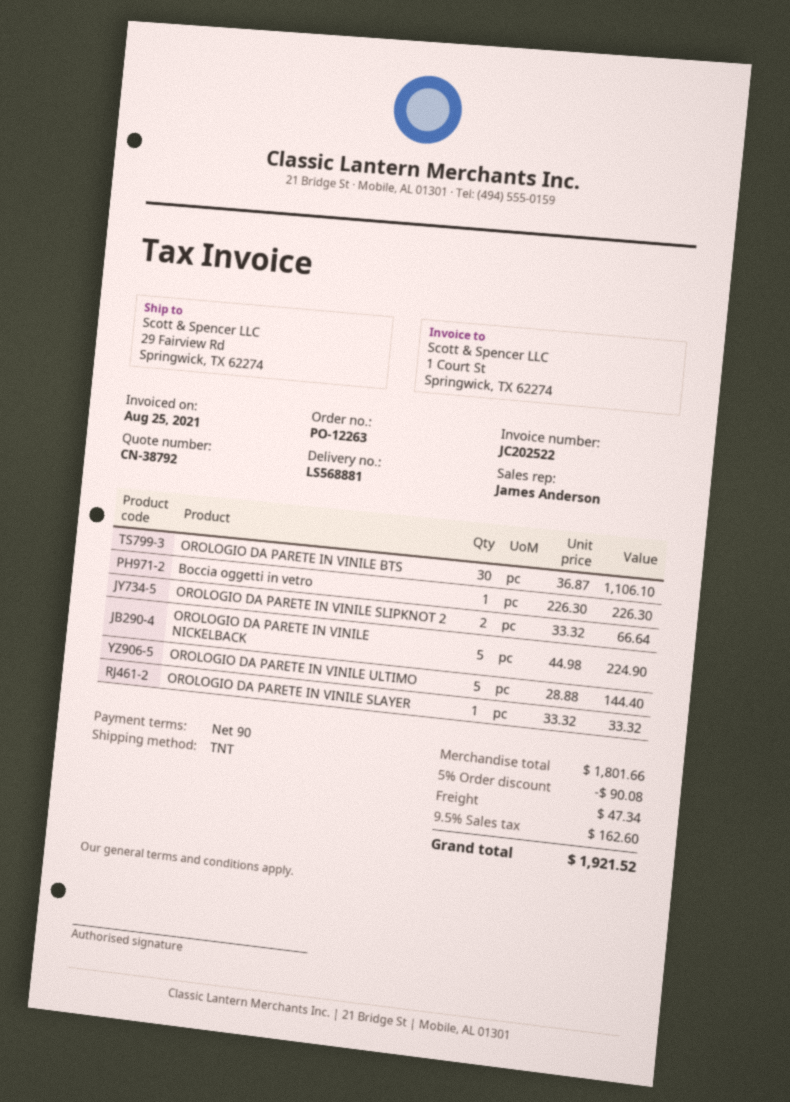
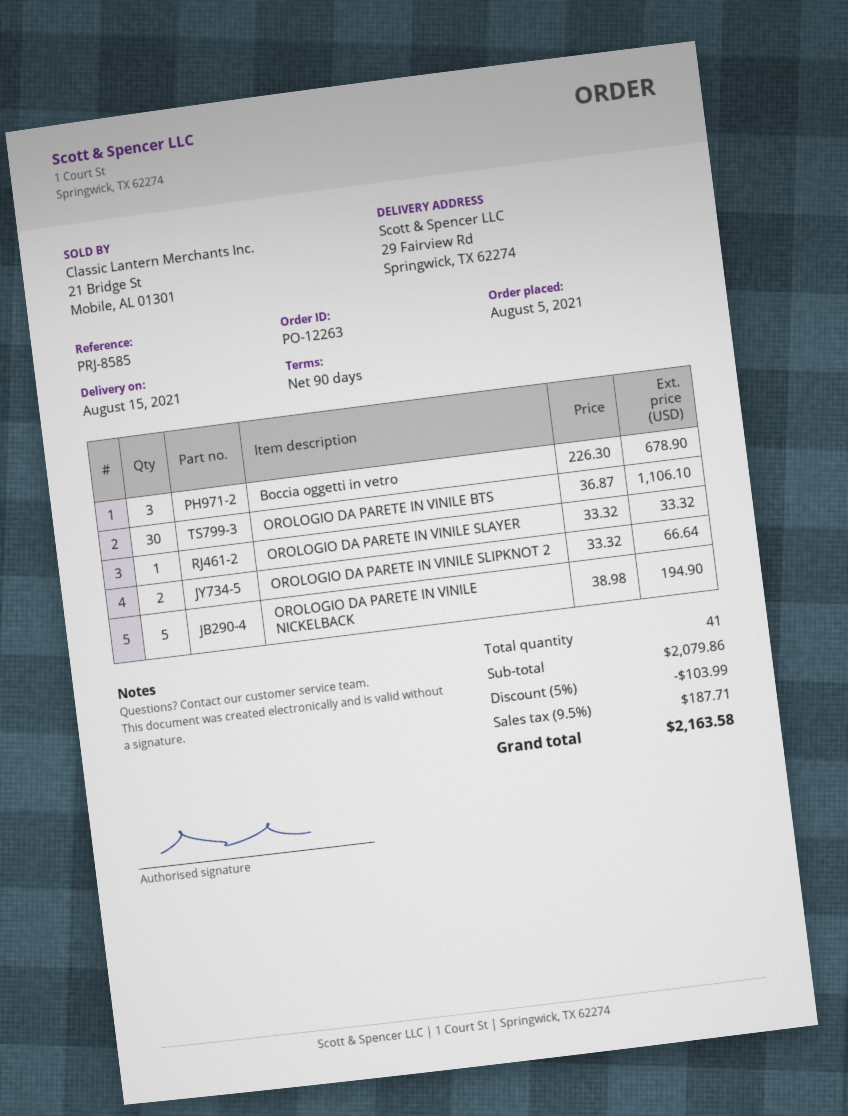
Boccia oggetti in vetro: 1 x 226.30 = 226.30 -> 3 x 226.30 = 678.90
OROLOGIO DA PARETE IN VINILE NICKELBACK: 5 x 44.98 = 224.90 -> 5 x 38.98 = 194.90
OROLOGIO DA PARETE IN VINILE ULTIMO: 5 x 28.88 = 144.40 -> none
subtotal: 1801.66 -> 2079.86
discount: 5% = 90.08 -> 5% = 103.99
shipping: 47.34 -> none
tax: 9.5% = 162.60 -> 9.5% = 187.71
total: 1921.52 -> 2163.58

